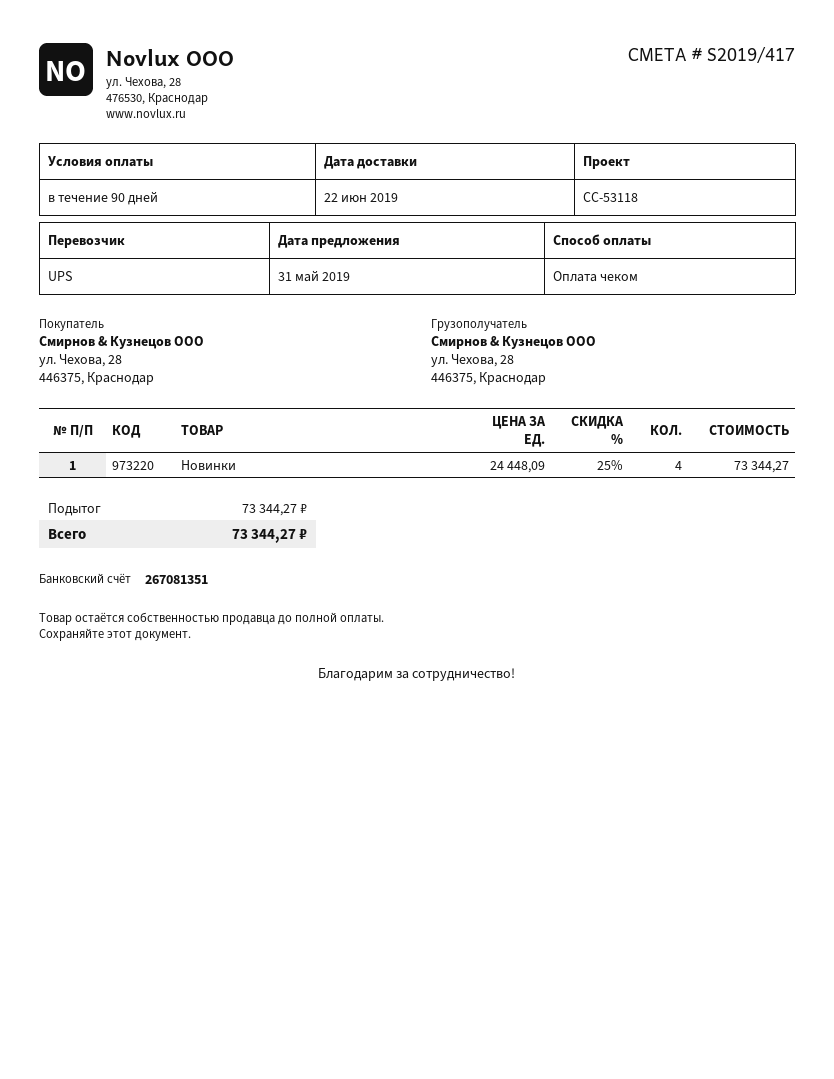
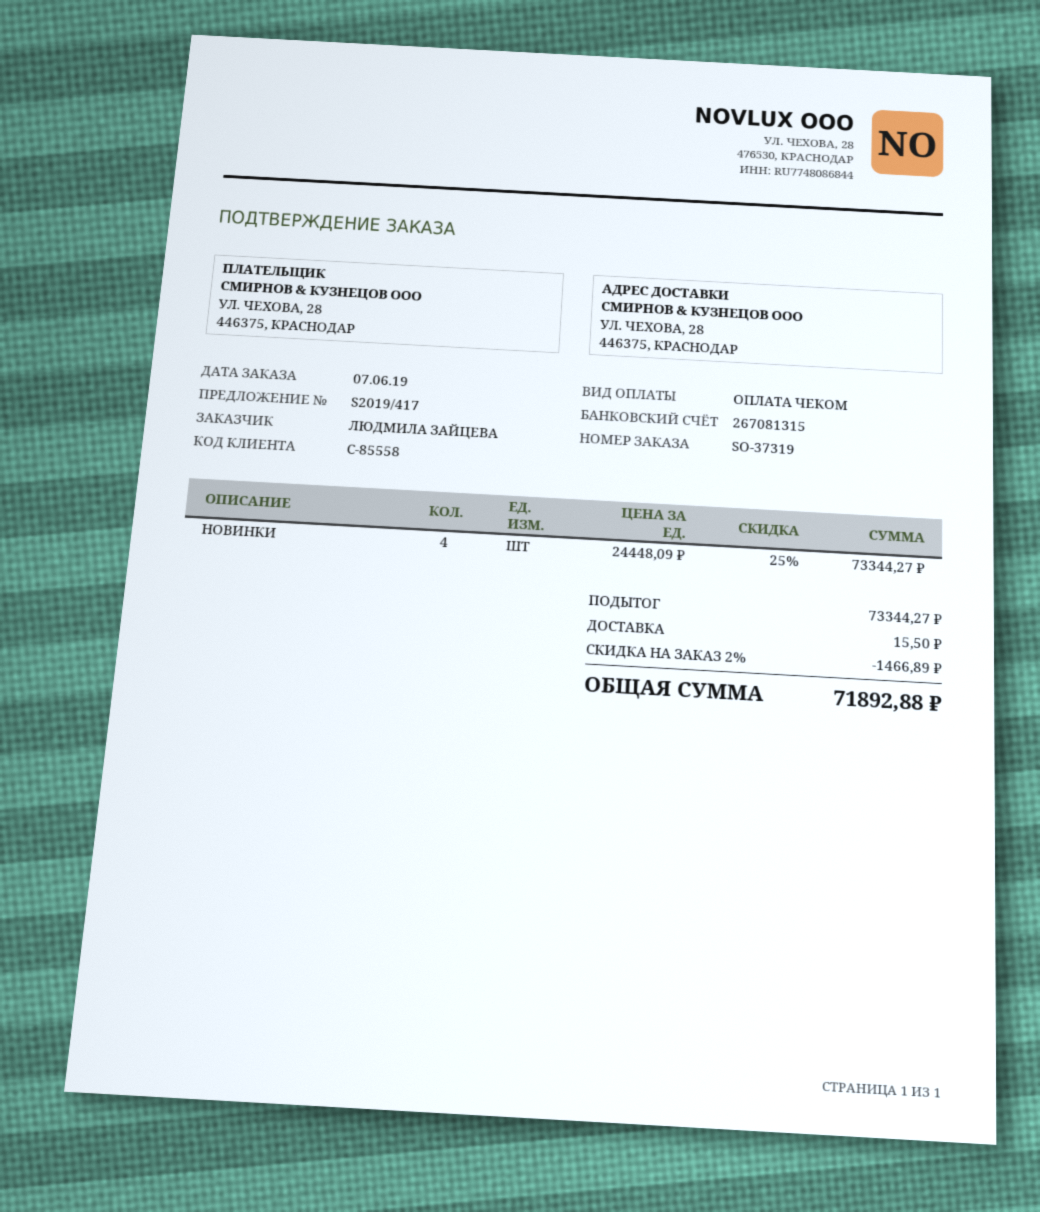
bank account: 267081351 -> 267081315
discount: none -> 2% = 1466.89
shipping: none -> 15.50
total: 73344.27 -> 71892.88

